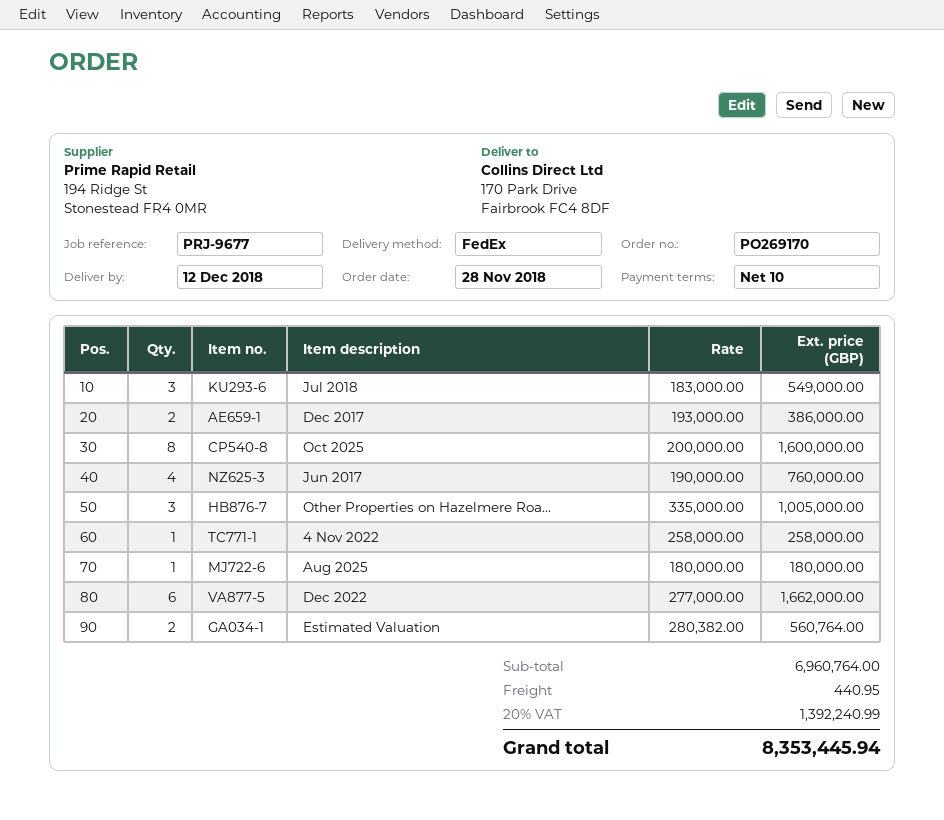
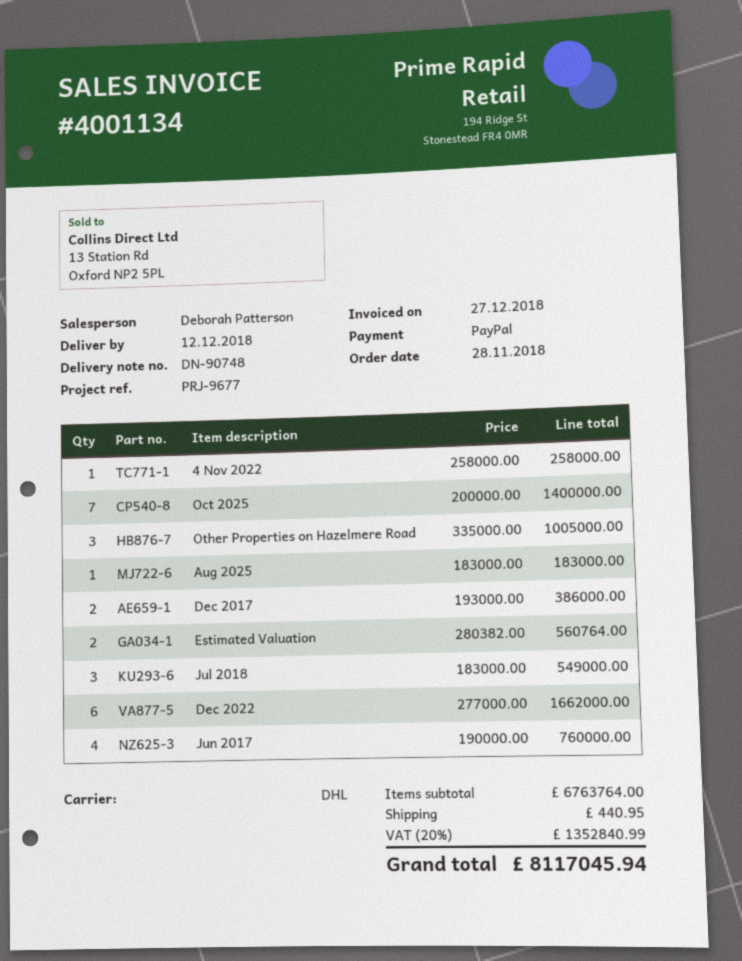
shipping method: FedEx -> DHL
Oct 2025: 8 x 200000.00 = 1600000.00 -> 7 x 200000.00 = 1400000.00
Aug 2025: 1 x 180000.00 = 180000.00 -> 1 x 183000.00 = 183000.00
subtotal: 6960764.00 -> 6763764.00
tax: 20% = 1392240.99 -> 20% = 1352840.99
total: 8353445.94 -> 8117045.94

